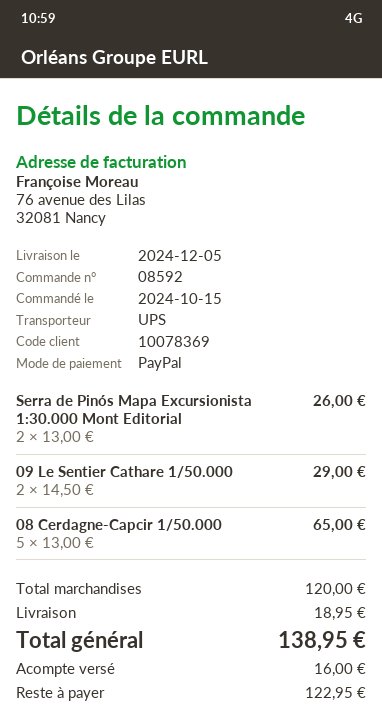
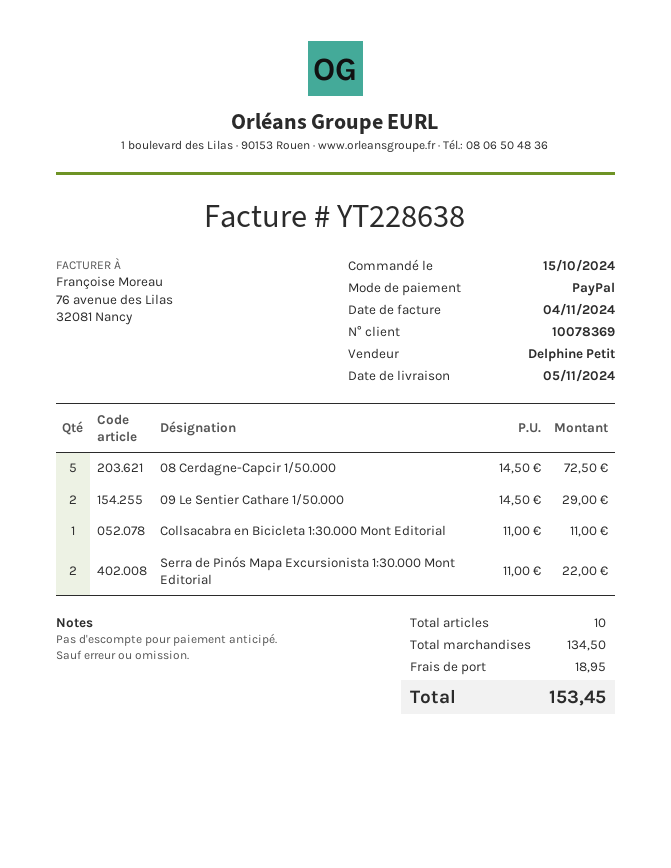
delivery date: 2024-12-05 -> 2024-11-05
Serra de Pinós Mapa Excursionista 1:30.000 Mont Editorial: 2 x 13.00 = 26.00 -> 2 x 11.00 = 22.00
08 Cerdagne-Capcir 1/50.000: 5 x 13.00 = 65.00 -> 5 x 14.50 = 72.50
Collsacabra en Bicicleta 1:30.000 Mont Editorial: none -> 1 x 11.00 = 11.00
subtotal: 120.00 -> 134.50
total: 138.95 -> 153.45

